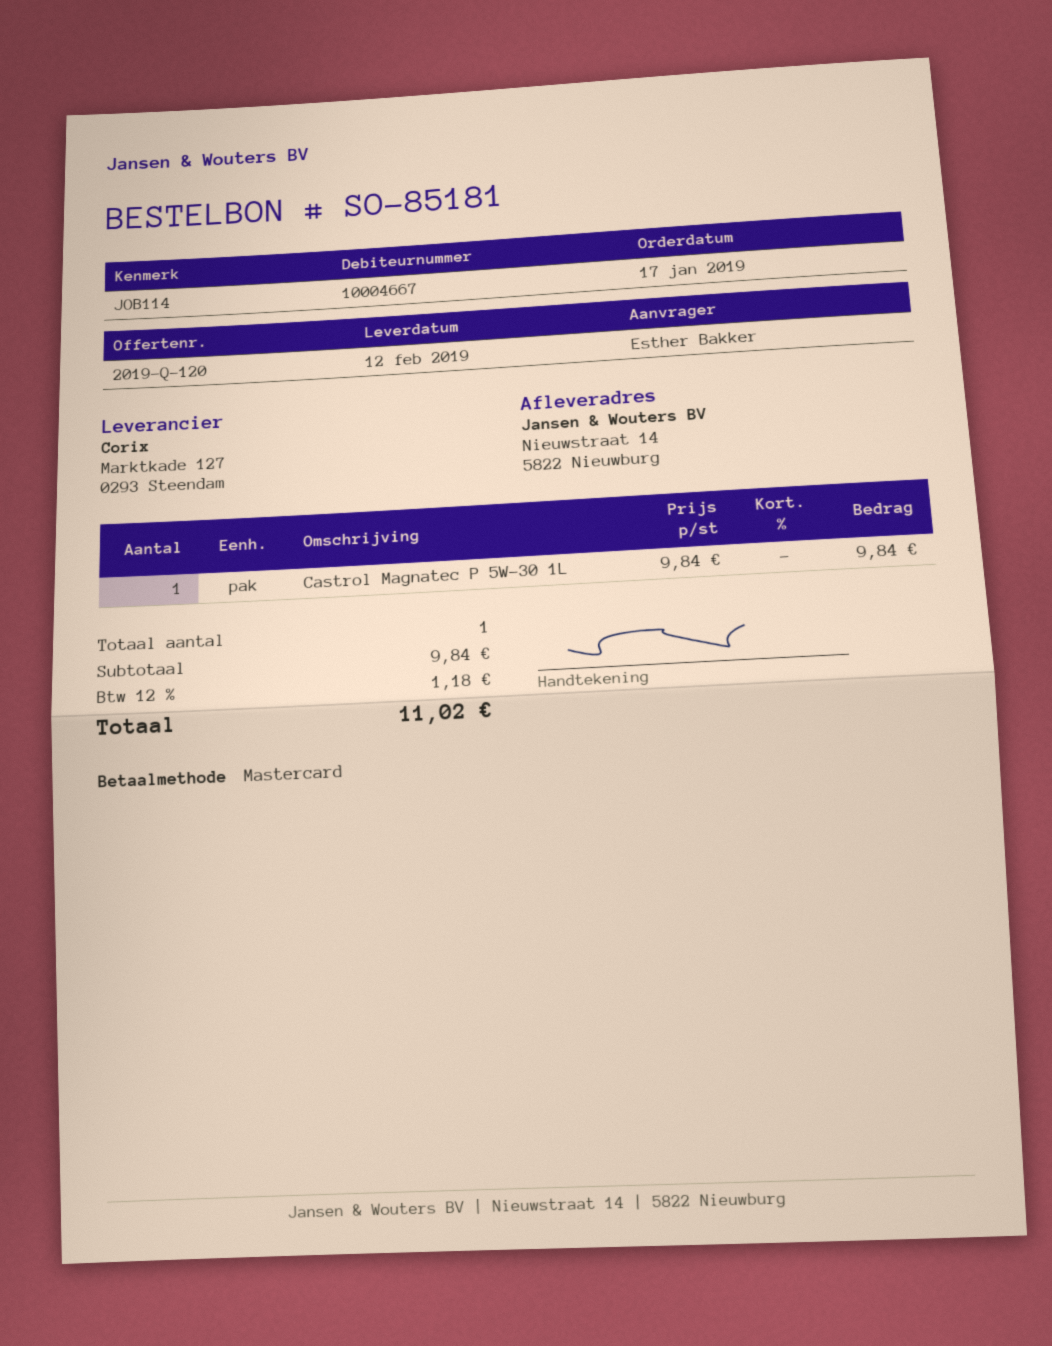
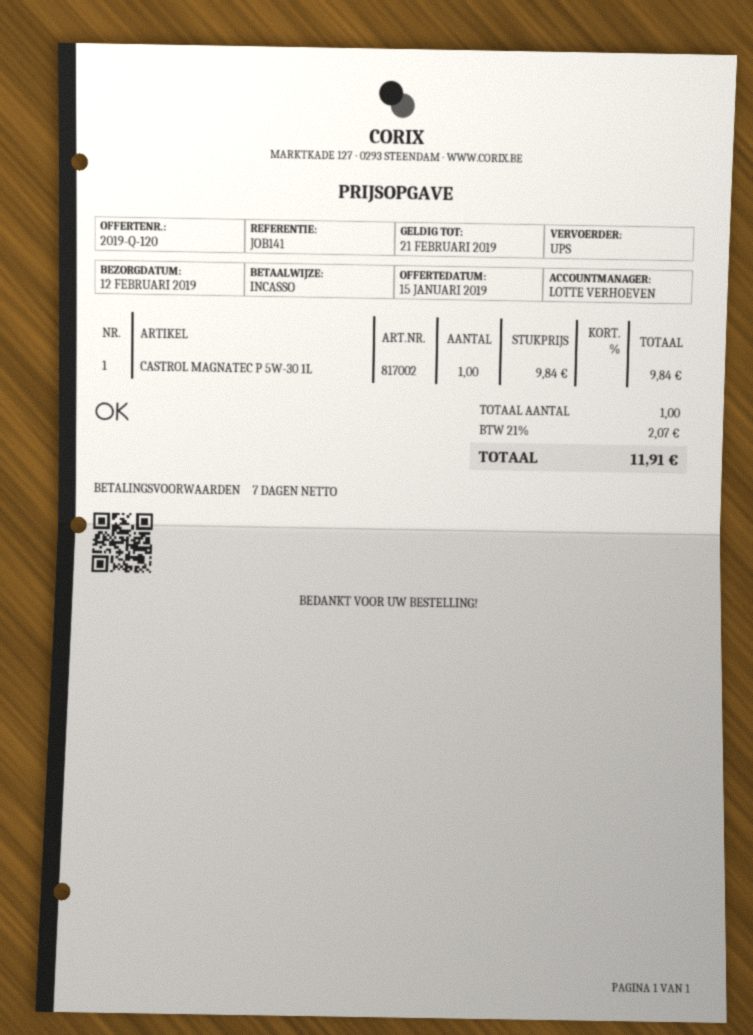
reference: JOB114 -> JOB141
payment method: Mastercard -> direct debit
tax: 12% = 1.18 -> 21% = 2.07
total: 11.02 -> 11.91

